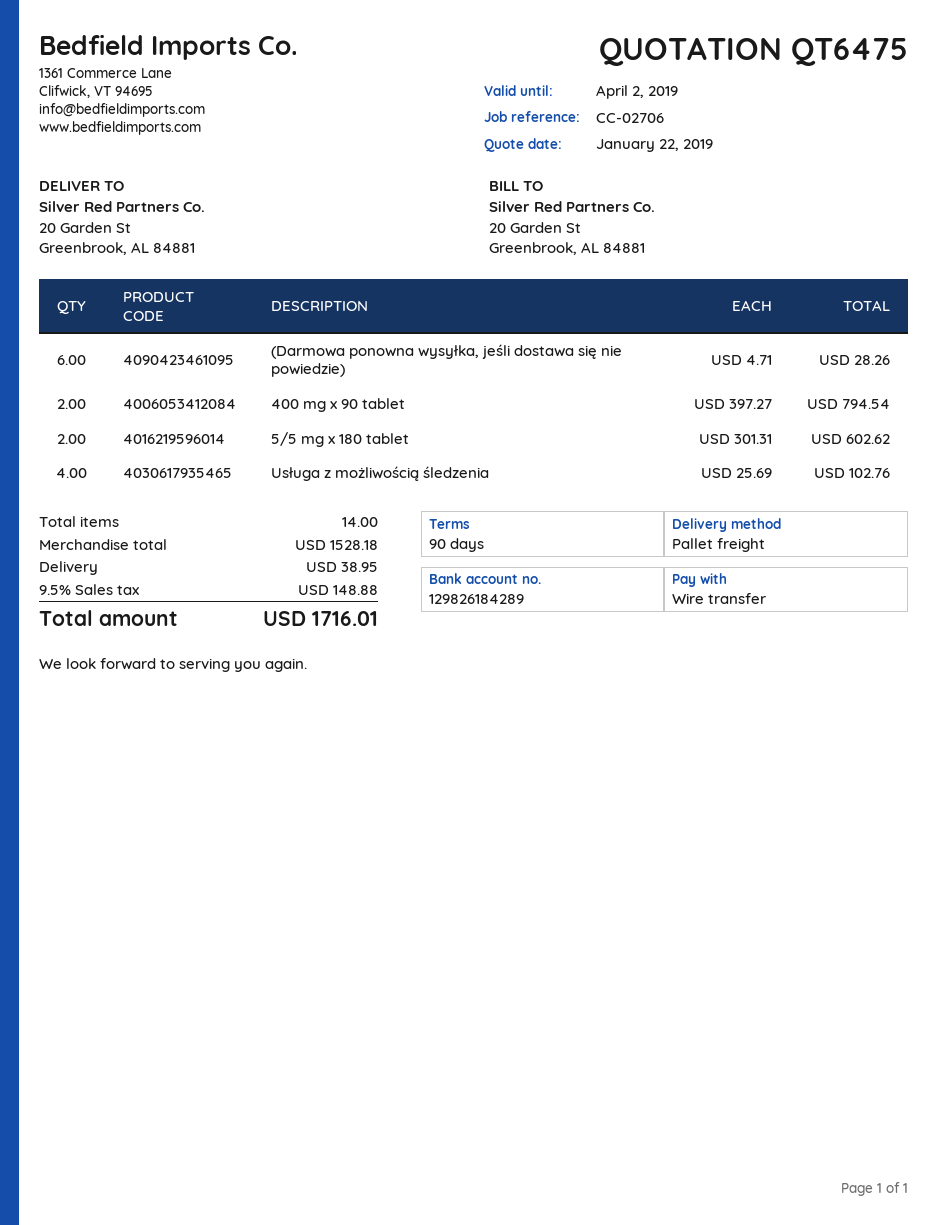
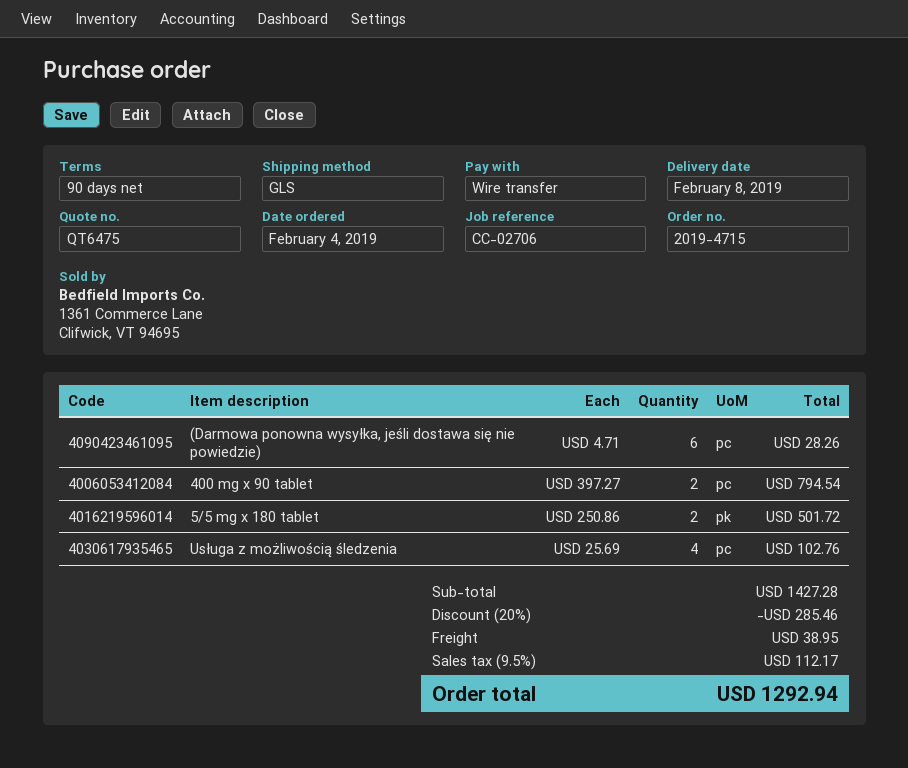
shipping method: pallet freight -> GLS
5/5 mg x 180 tablet: 2 x 301.31 = 602.62 -> 2 x 250.86 = 501.72
subtotal: 1528.18 -> 1427.28
discount: none -> 20% = 285.46
tax: 9.5% = 148.88 -> 9.5% = 112.17
total: 1716.01 -> 1292.94

